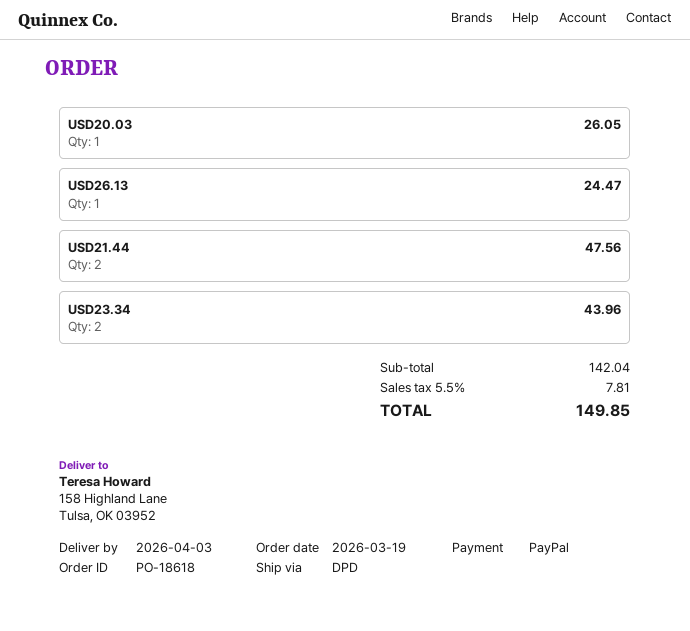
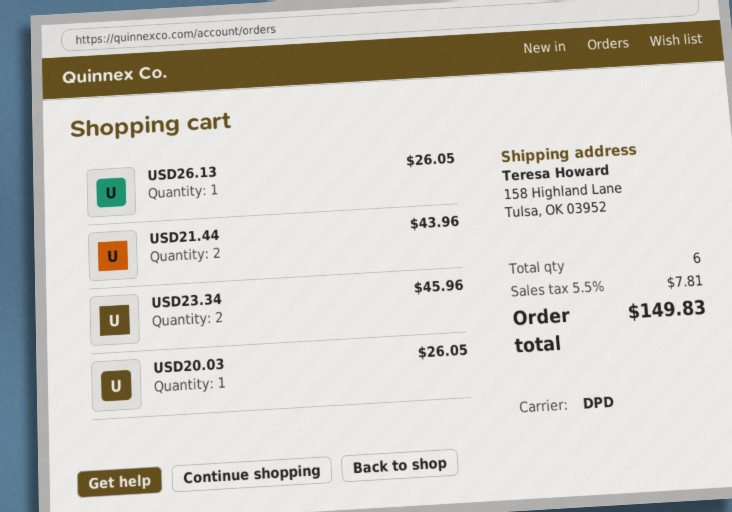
USD26.13: 1 for 24.47 -> 1 for 26.05
USD21.44: 2 for 47.56 -> 2 for 43.96
USD23.34: 2 for 43.96 -> 2 for 45.96
total: 149.85 -> 149.83

